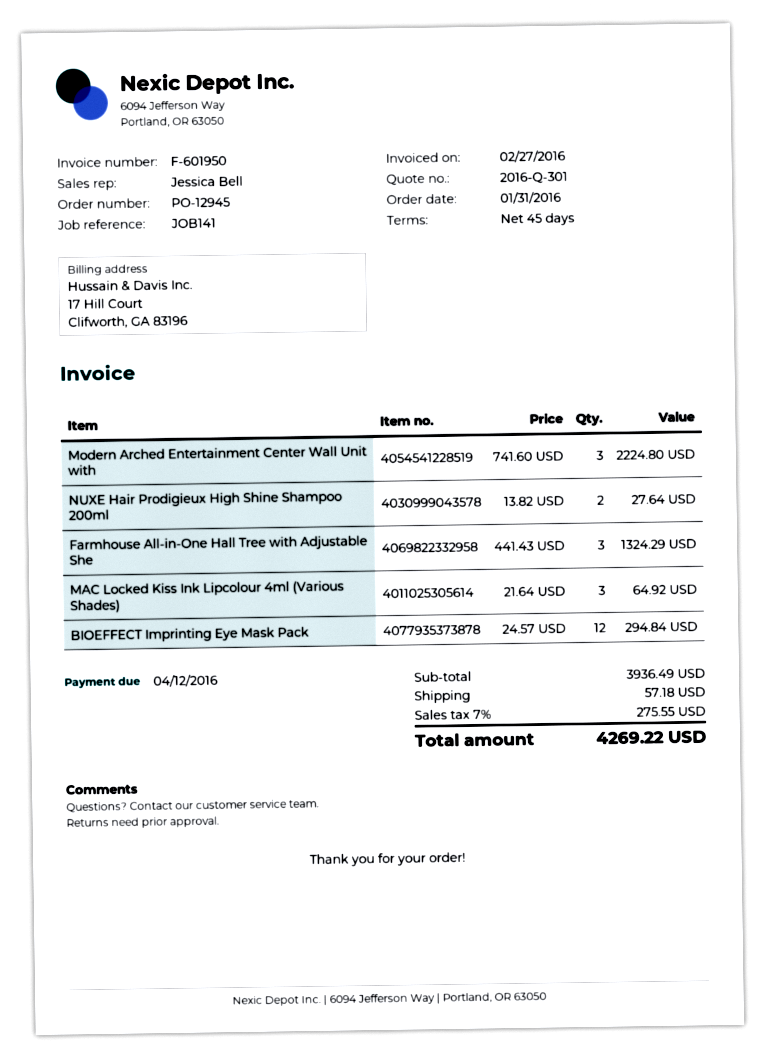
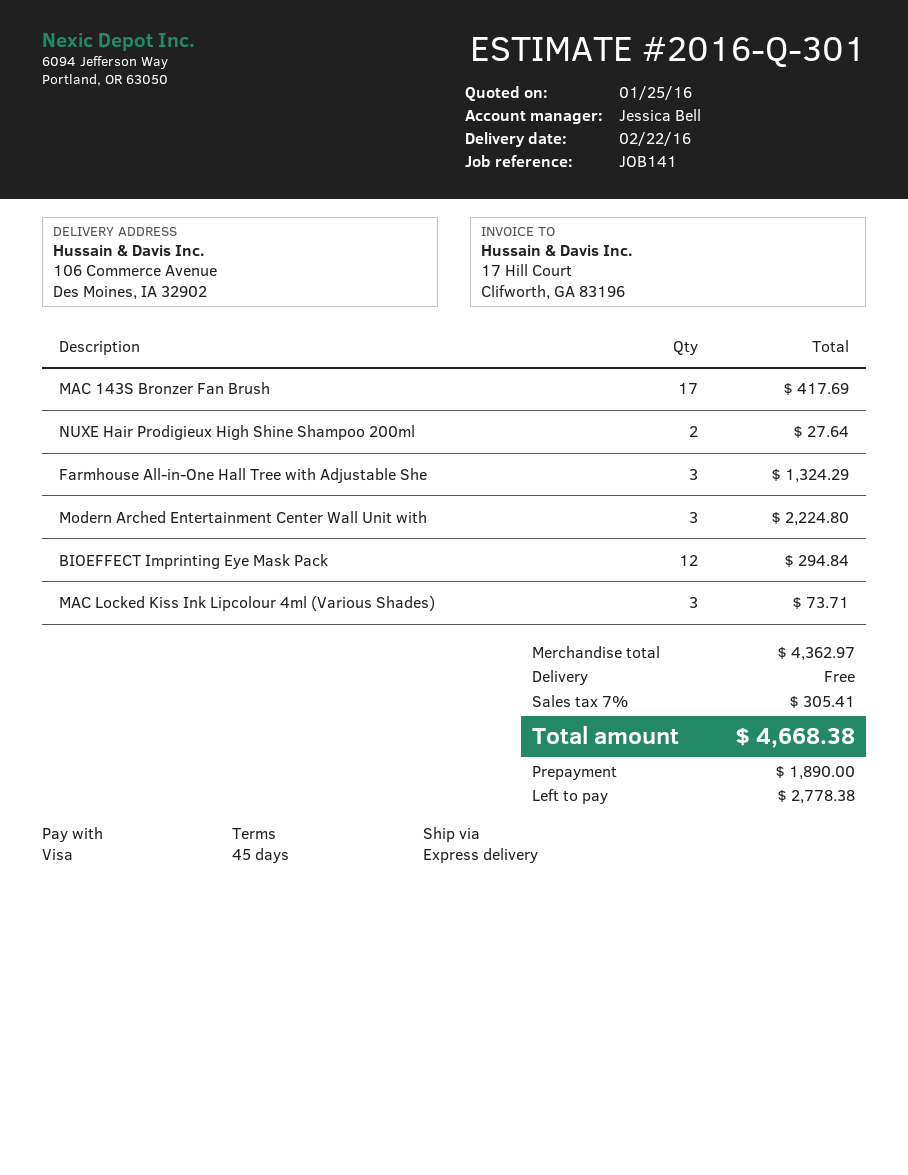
MAC Locked Kiss Ink Lipcolour 4ml (Various Shades): 3 for 64.92 -> 3 for 73.71
MAC 143S Bronzer Fan Brush: none -> 17 for 417.69
subtotal: 3936.49 -> 4362.97
shipping: 57.18 -> 0.00
tax: 7% = 275.55 -> 7% = 305.41
total: 4269.22 -> 4668.38

